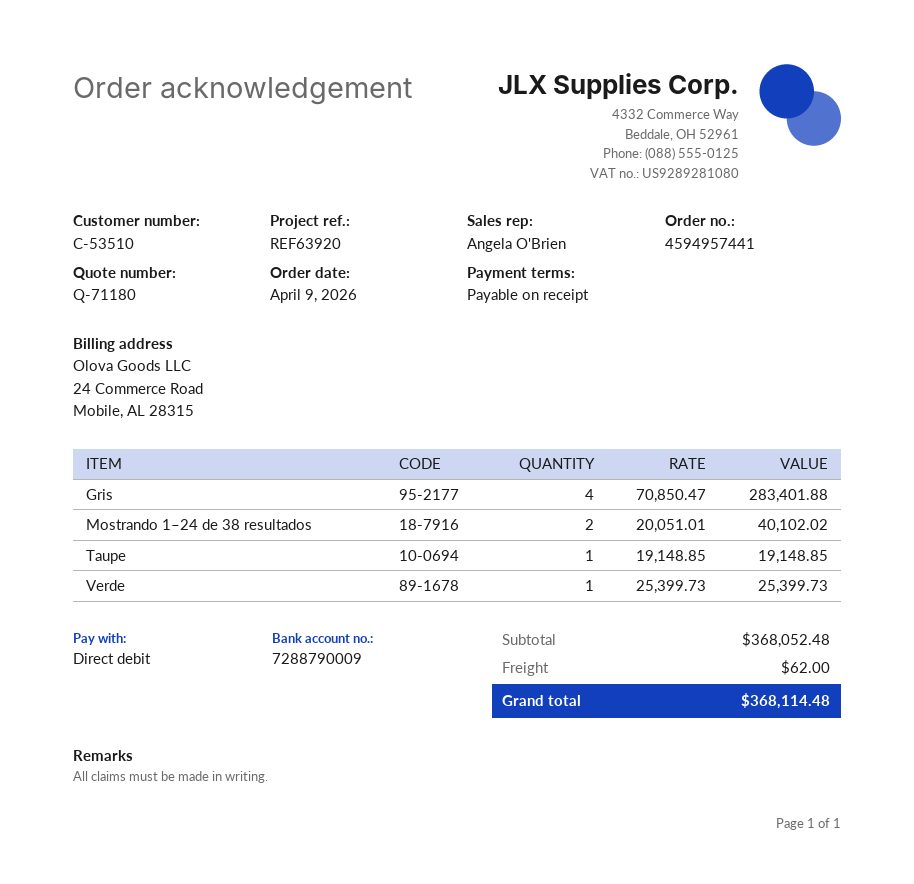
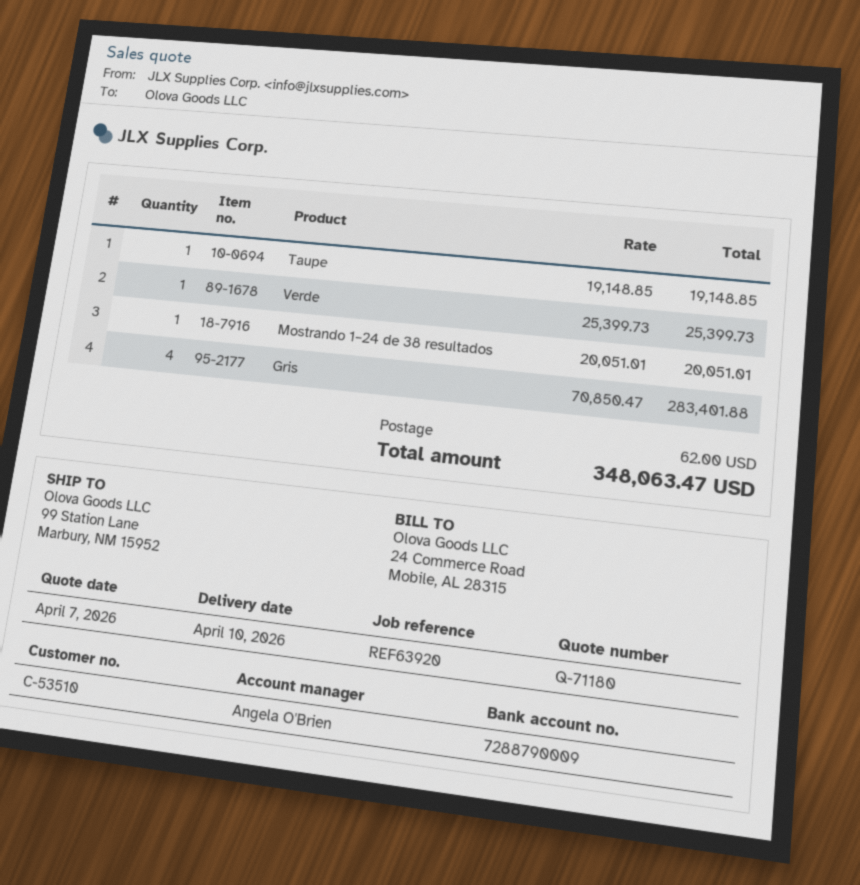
Mostrando 1–24 de 38 resultados: 2 x 20051.01 = 40102.02 -> 1 x 20051.01 = 20051.01
total: 368114.48 -> 348063.47

